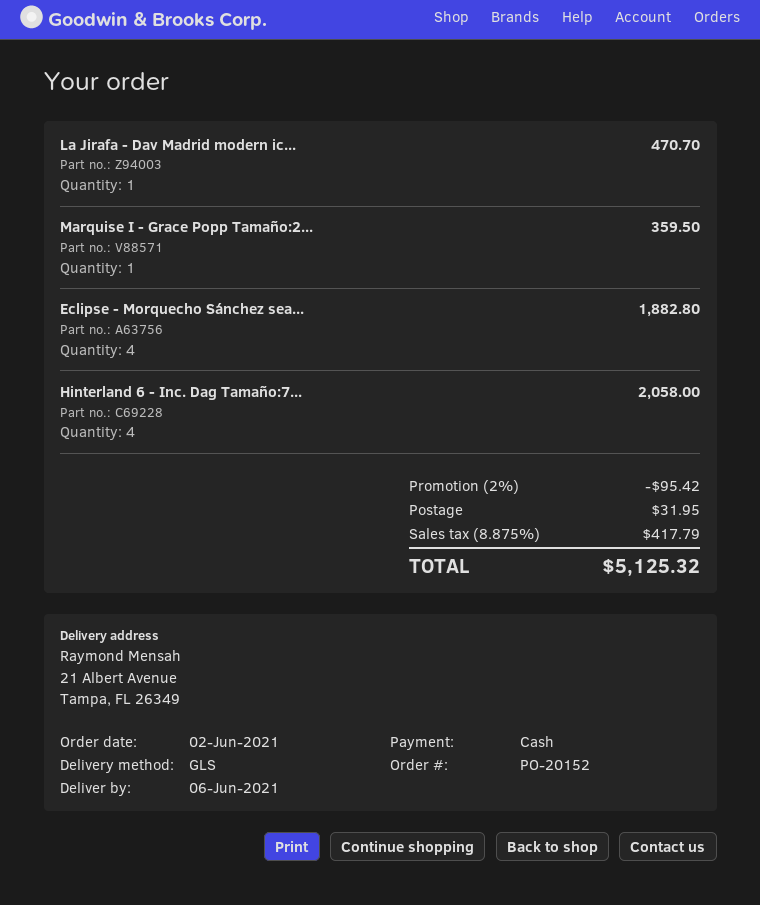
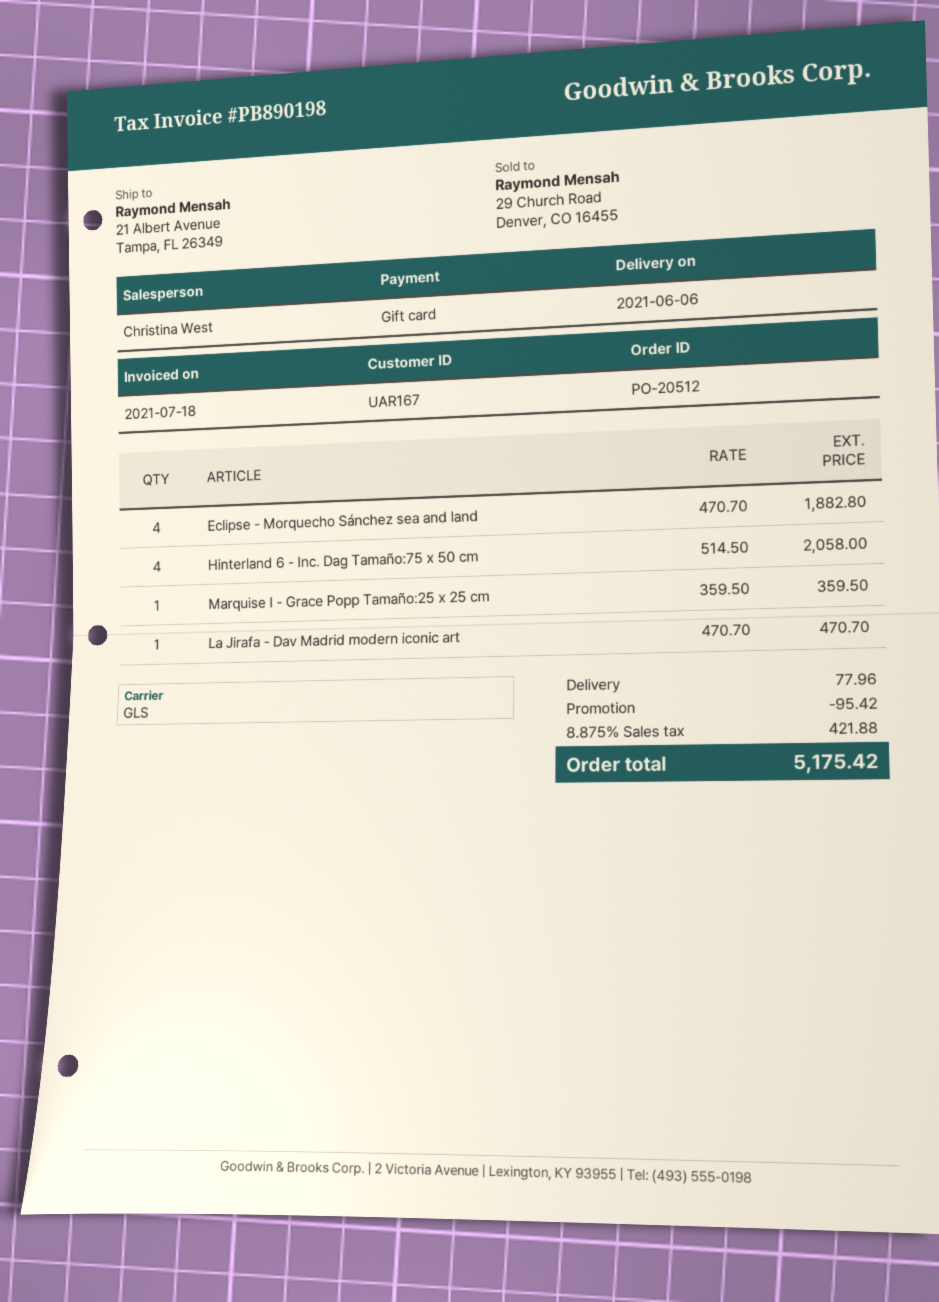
order number: PO-20152 -> PO-20512
payment method: cash -> gift card
shipping: 31.95 -> 77.96
tax: 8.875% = 417.79 -> 8.875% = 421.88
total: 5125.32 -> 5175.42

